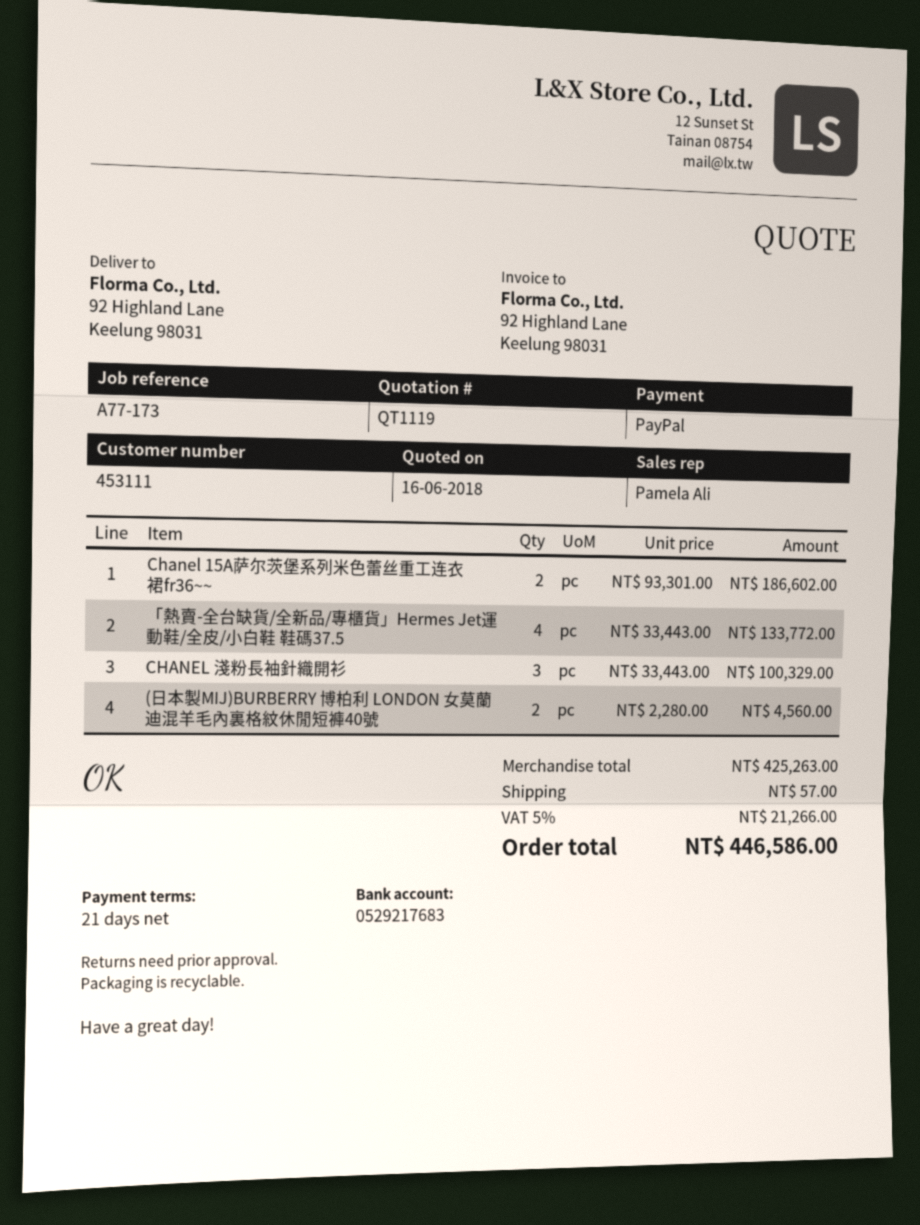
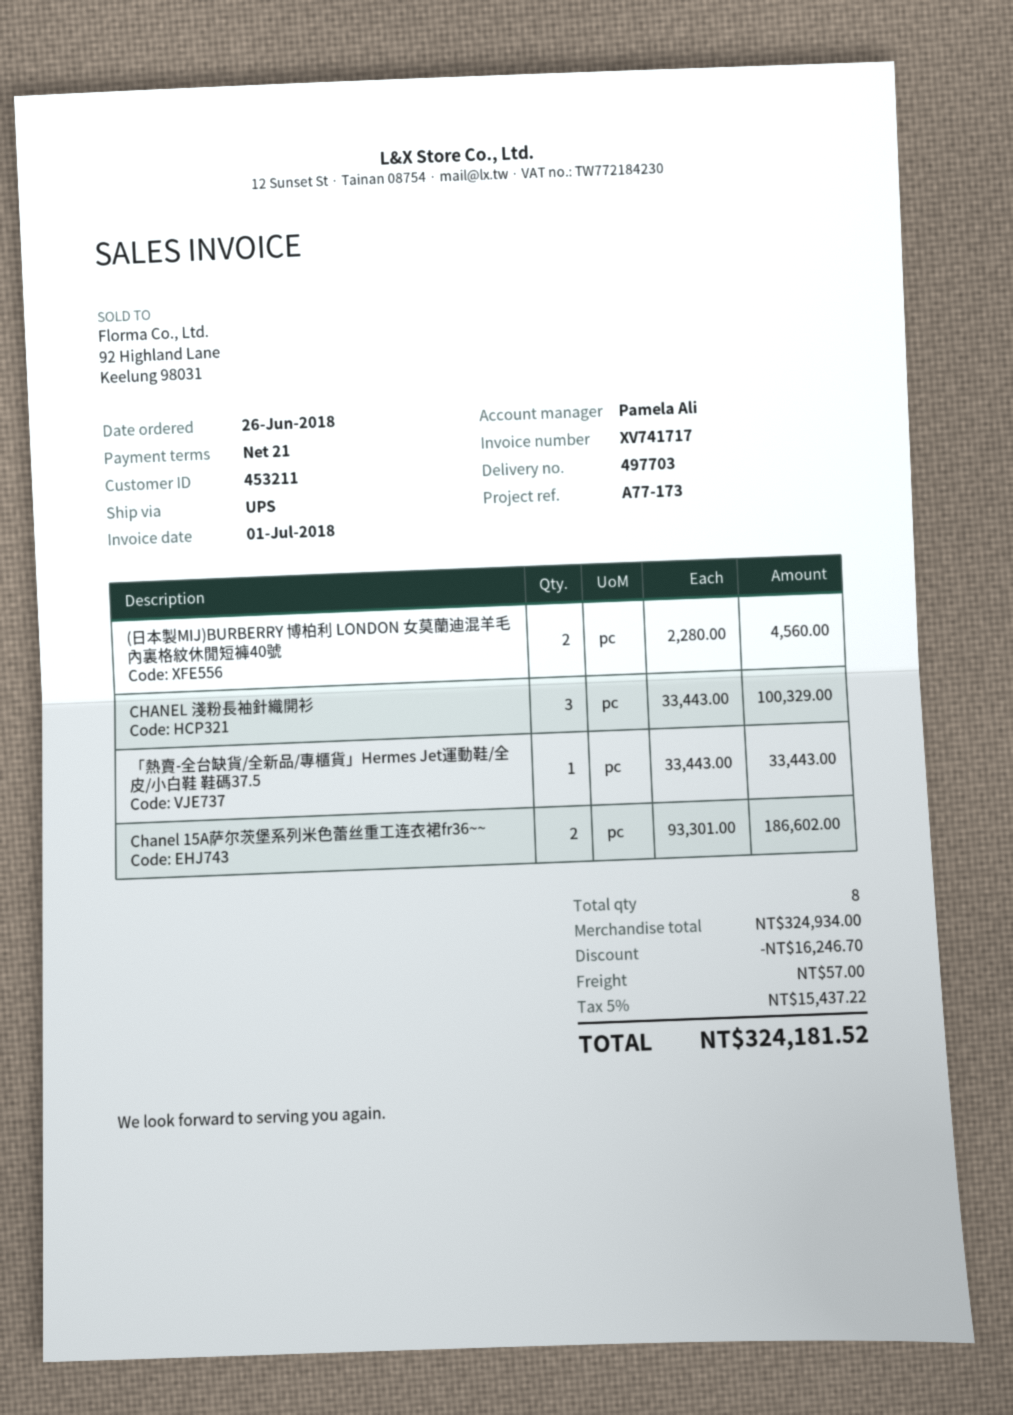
customer number: 453111 -> 453211
「熱賣-全台缺貨/全新品/專櫃貨」Hermes Jet運動鞋/全皮/小白鞋 鞋碼37.5: 4 x 33443.00 = 133772.00 -> 1 x 33443.00 = 33443.00
subtotal: 425263.00 -> 324934.00
discount: none -> 16246.70
tax: 5% = 21266.00 -> 5% = 15437.22
total: 446586.00 -> 324181.52

